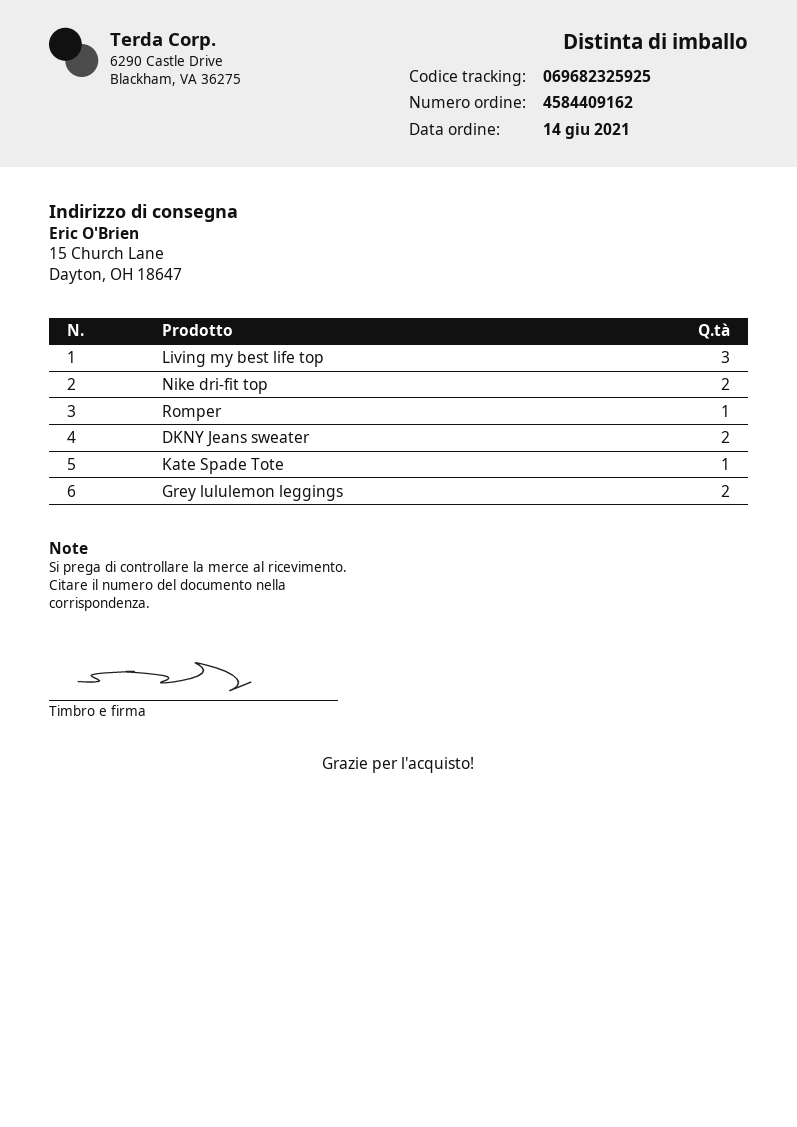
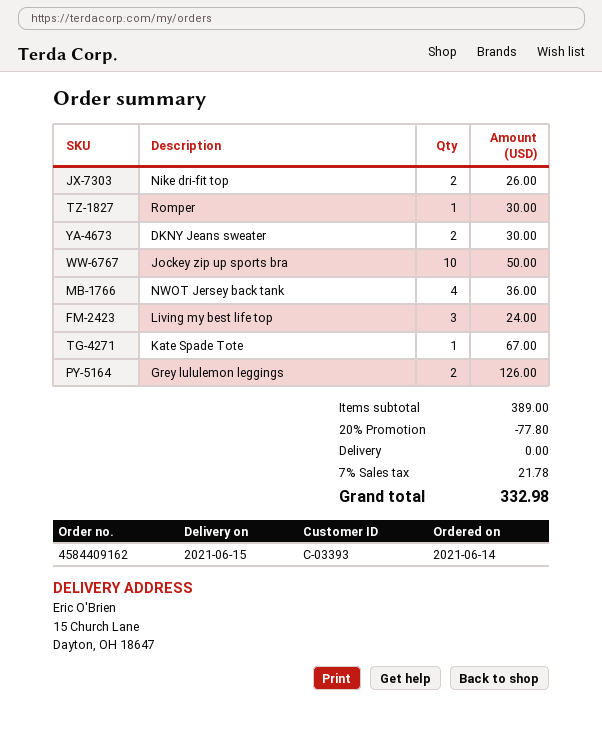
Jockey zip up sports bra: none -> 10
NWOT Jersey back tank: none -> 4

